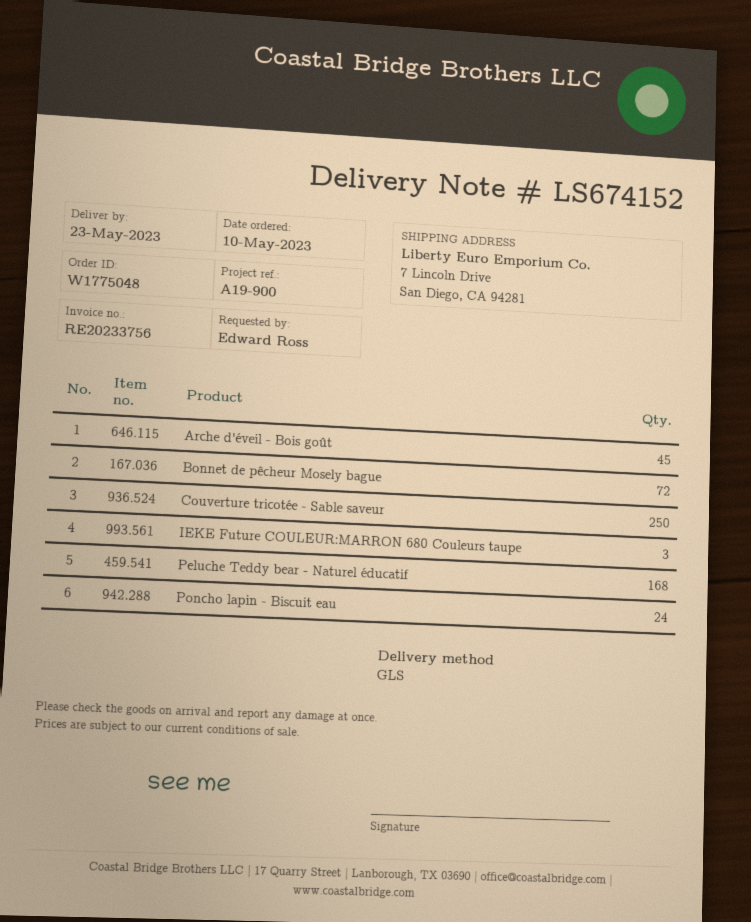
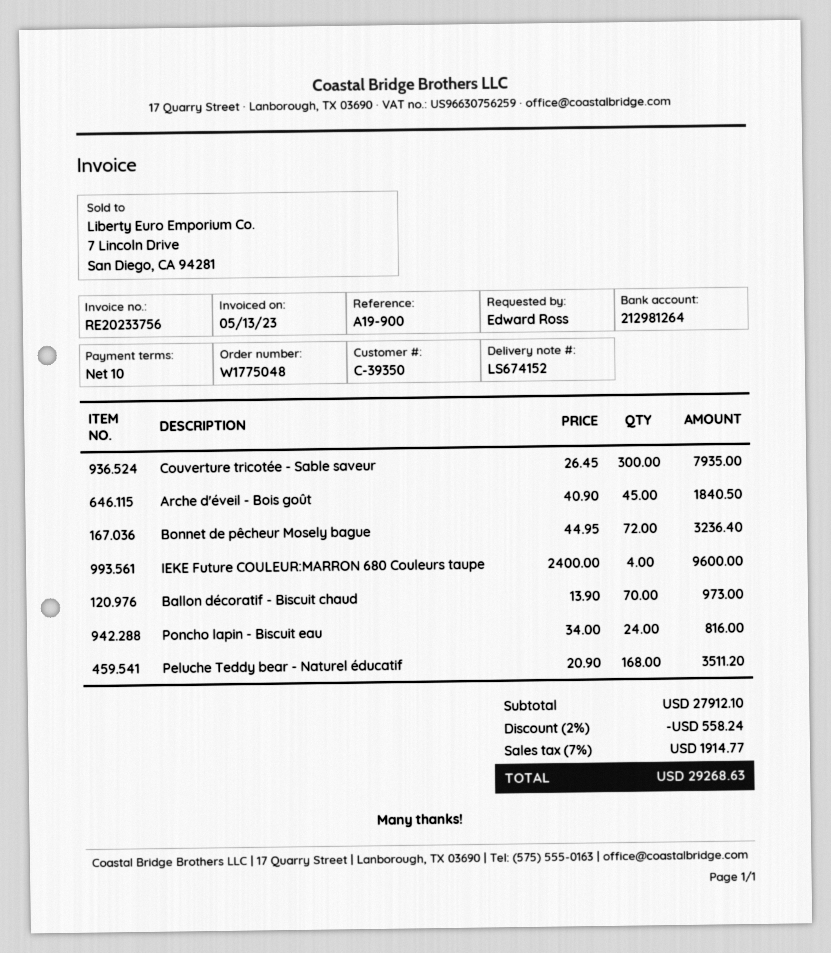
Couverture tricotée - Sable saveur: 250 -> 300
IEKE Future COULEUR:MARRON 680 Couleurs taupe: 3 -> 4
Ballon décoratif - Biscuit chaud: none -> 70

